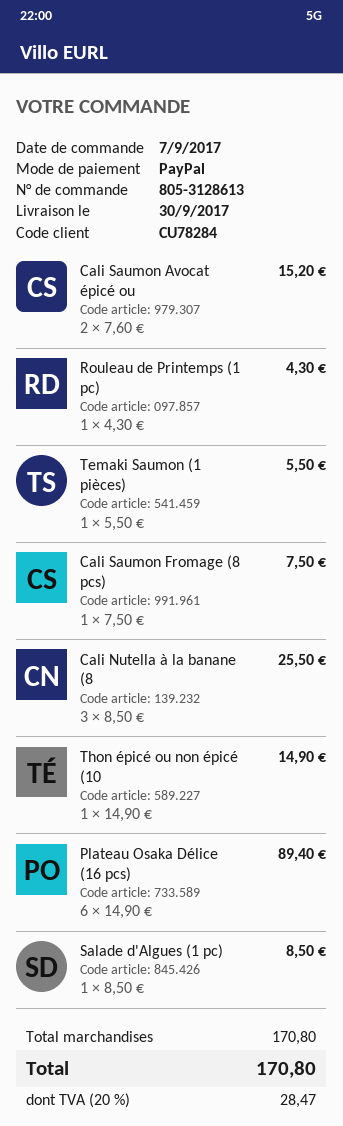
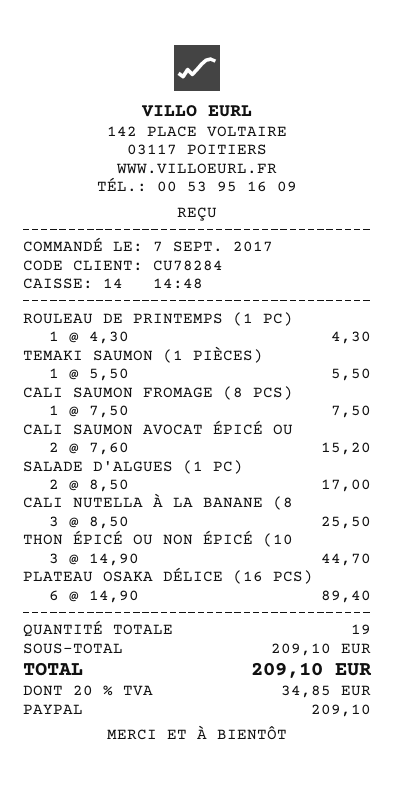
Thon épicé ou non épicé (10: 1 x 14.90 = 14.90 -> 3 x 14.90 = 44.70
Salade d'Algues (1 pc): 1 x 8.50 = 8.50 -> 2 x 8.50 = 17.00
subtotal: 170.80 -> 209.10
tax: 20% = 28.47 -> 20% = 34.85
total: 170.80 -> 209.10

